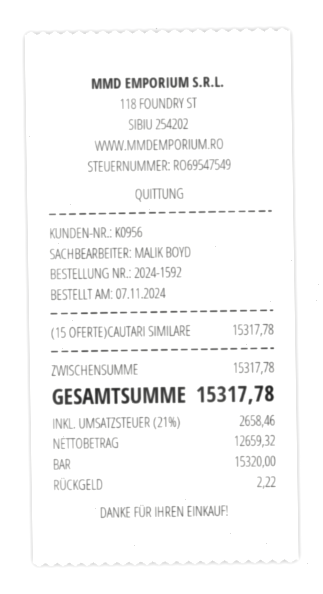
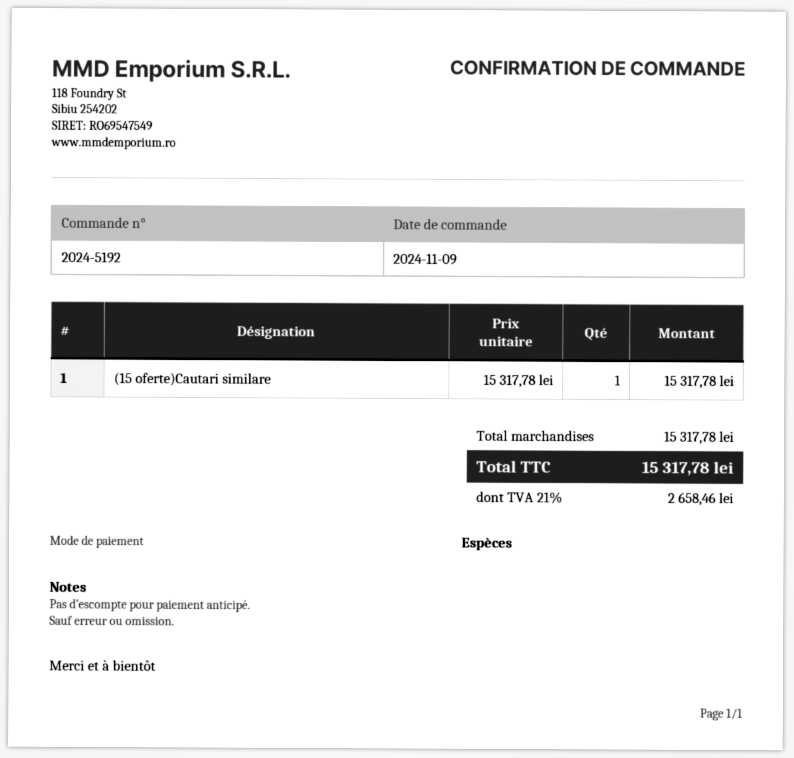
order number: 2024-1592 -> 2024-5192
order date: 2024-11-07 -> 2024-11-09

